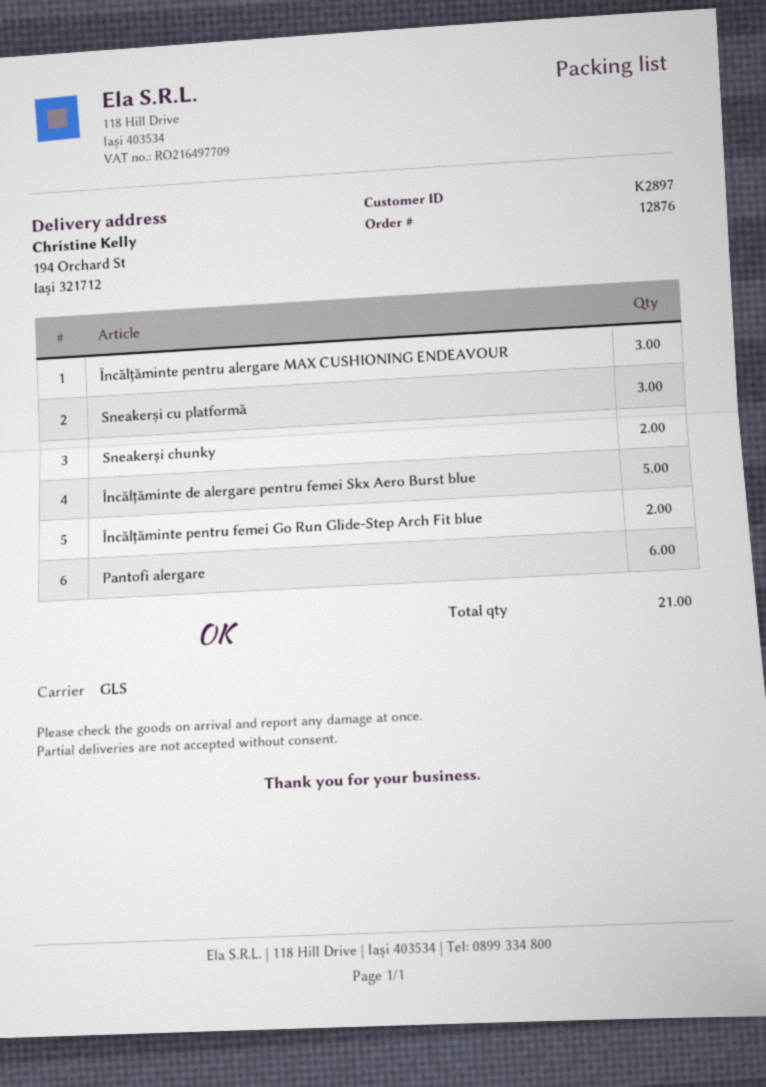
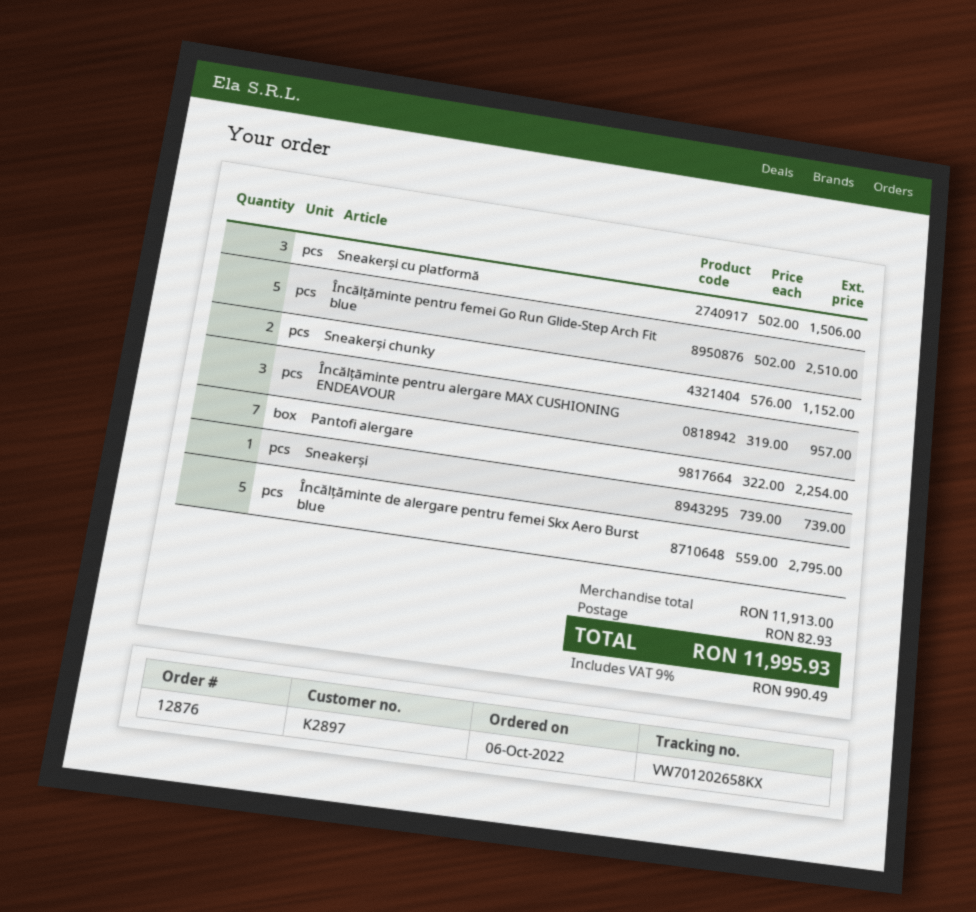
Încălțăminte pentru femei Go Run Glide-Step Arch Fit blue: 2 -> 5
Pantofi alergare: 6 -> 7
Sneakerși: none -> 1

